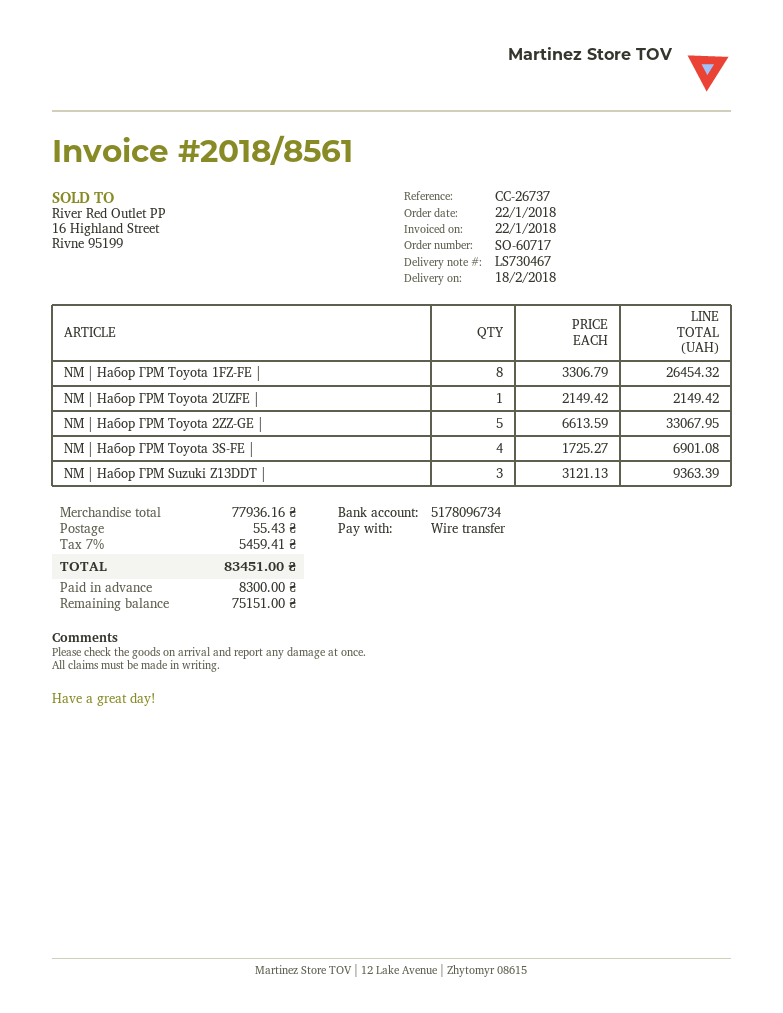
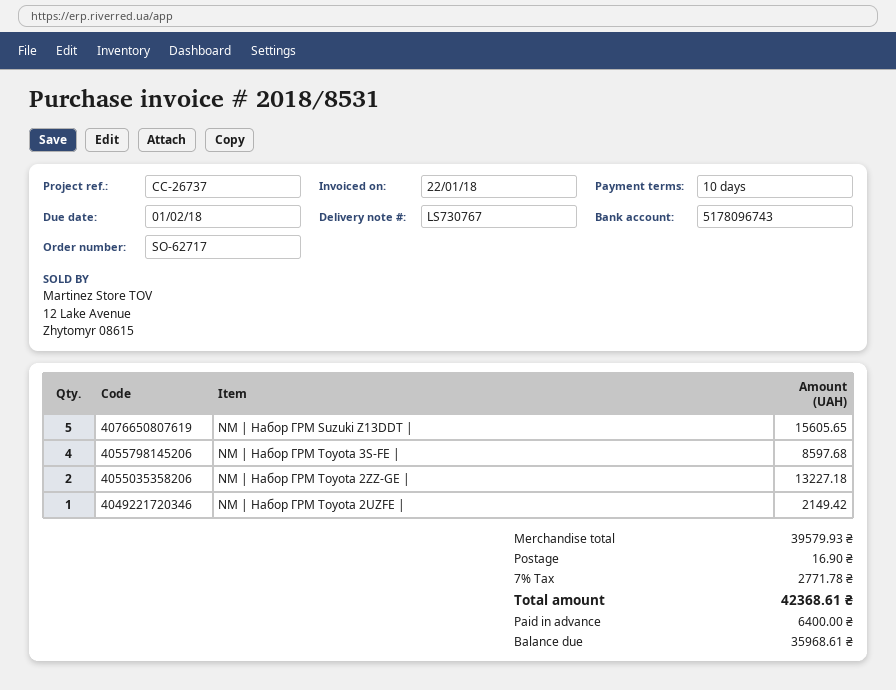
order number: SO-60717 -> SO-62717
delivery note number: LS730467 -> LS730767
invoice number: 2018/8561 -> 2018/8531
bank account: 5178096734 -> 5178096743
NM | Набор ГРМ Toyota 1FZ-FE |: 8 for 26454.32 -> none
NM | Набор ГРМ Toyota 2ZZ-GE |: 5 for 33067.95 -> 2 for 13227.18
NM | Набор ГРМ Toyota 3S-FE |: 4 for 6901.08 -> 4 for 8597.68
NM | Набор ГРМ Suzuki Z13DDT |: 3 for 9363.39 -> 5 for 15605.65
subtotal: 77936.16 -> 39579.93
shipping: 55.43 -> 16.90
tax: 7% = 5459.41 -> 7% = 2771.78
total: 83451.00 -> 42368.61
deposit: 8300.00 -> 6400.00
balance: 75151.00 -> 35968.61

